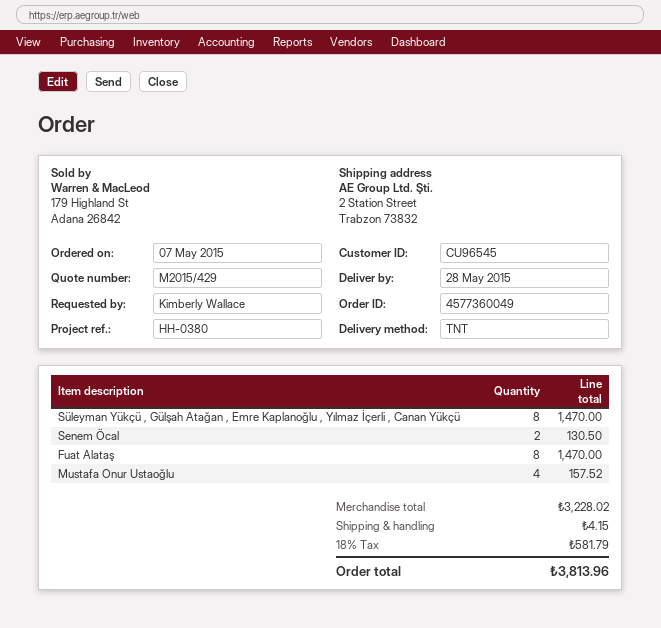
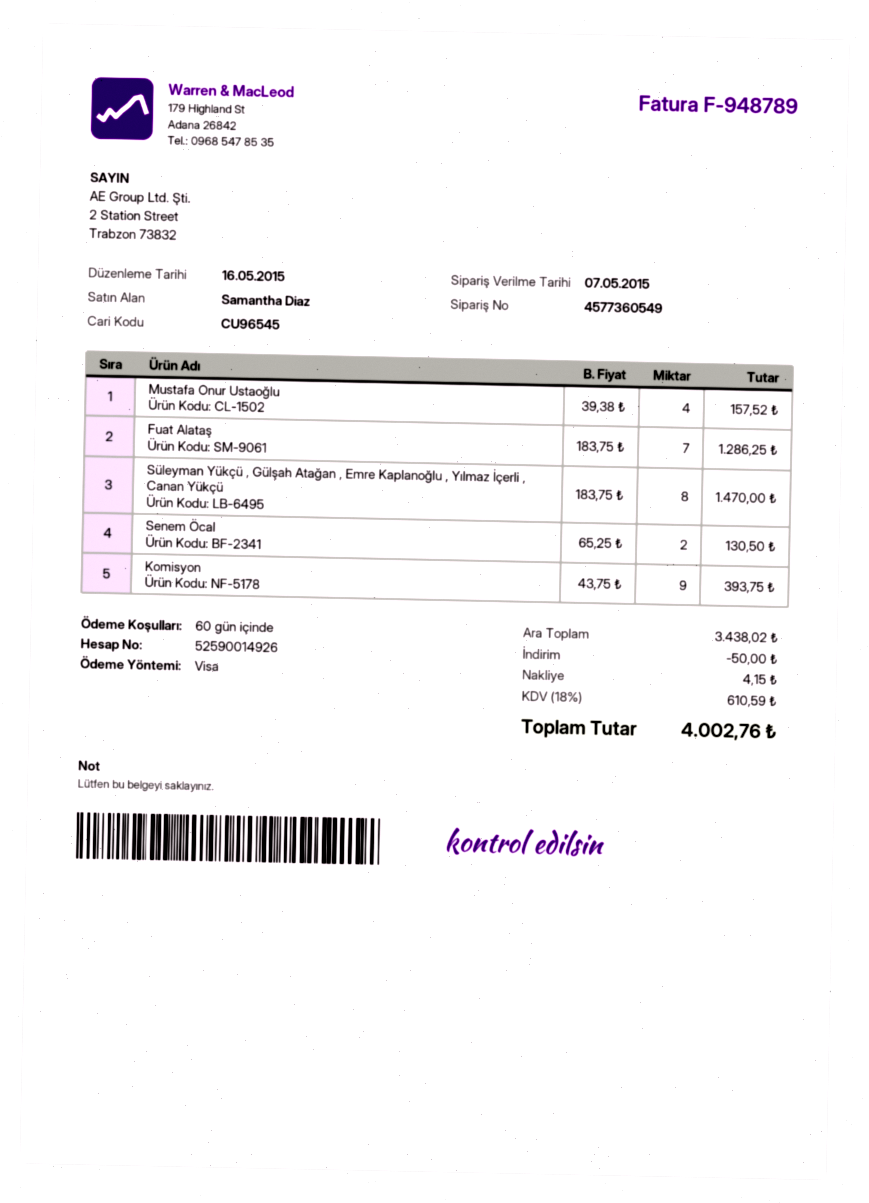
order number: 4577360049 -> 4577360549
ordered by: Kimberly Wallace -> Samantha Diaz
Fuat Alataş: 8 for 1470.00 -> 7 for 1286.25
Komisyon: none -> 9 for 393.75
subtotal: 3228.02 -> 3438.02
discount: none -> 50.00
tax: 18% = 581.79 -> 18% = 610.59
total: 3813.96 -> 4002.76

